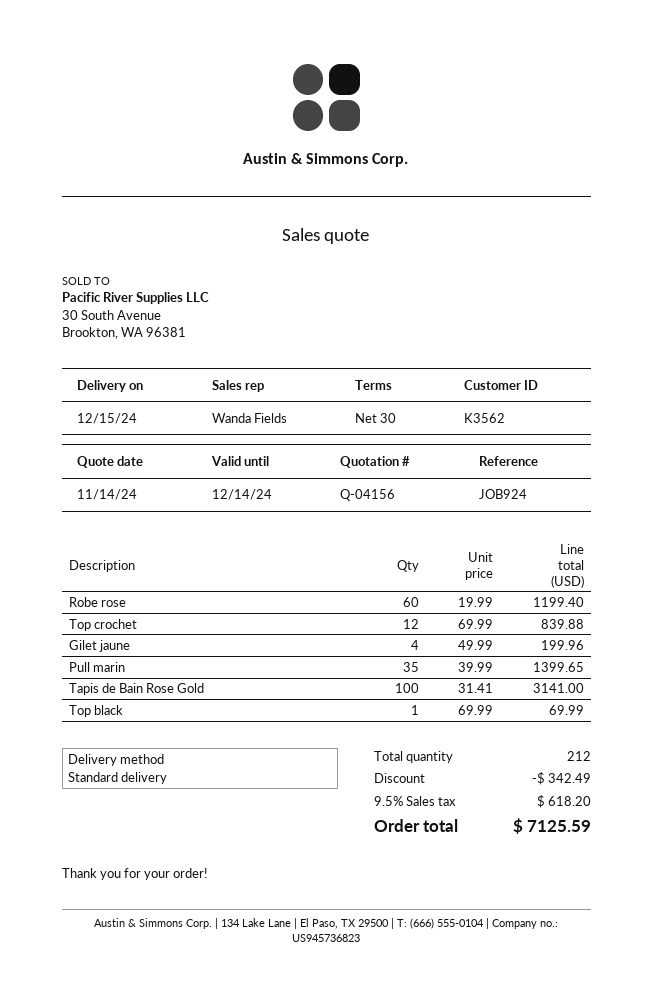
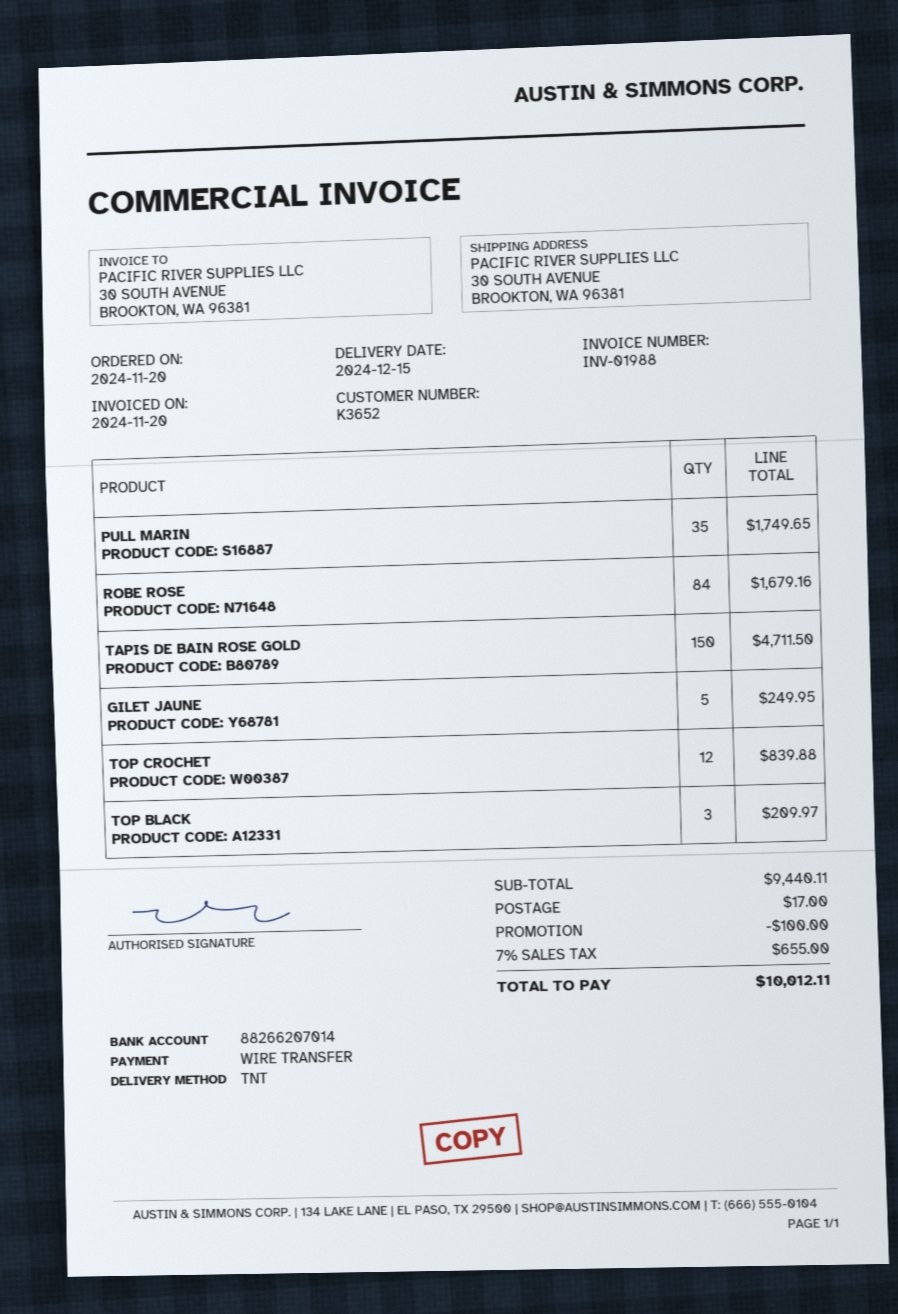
customer number: K3562 -> K3652
shipping method: standard -> TNT
Robe rose: 60 for 1199.40 -> 84 for 1679.16
Gilet jaune: 4 for 199.96 -> 5 for 249.95
Pull marin: 35 for 1399.65 -> 35 for 1749.65
Tapis de Bain Rose Gold: 100 for 3141.00 -> 150 for 4711.50
Top black: 1 for 69.99 -> 3 for 209.97
discount: 342.49 -> 100.00
shipping: none -> 17.00
tax: 9.5% = 618.20 -> 7% = 655.00
total: 7125.59 -> 10012.11

